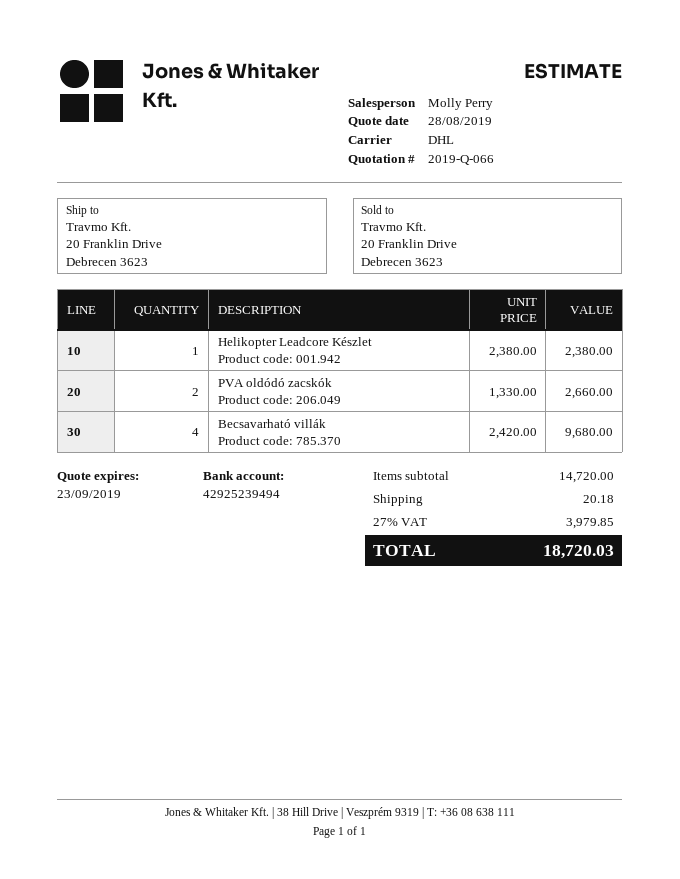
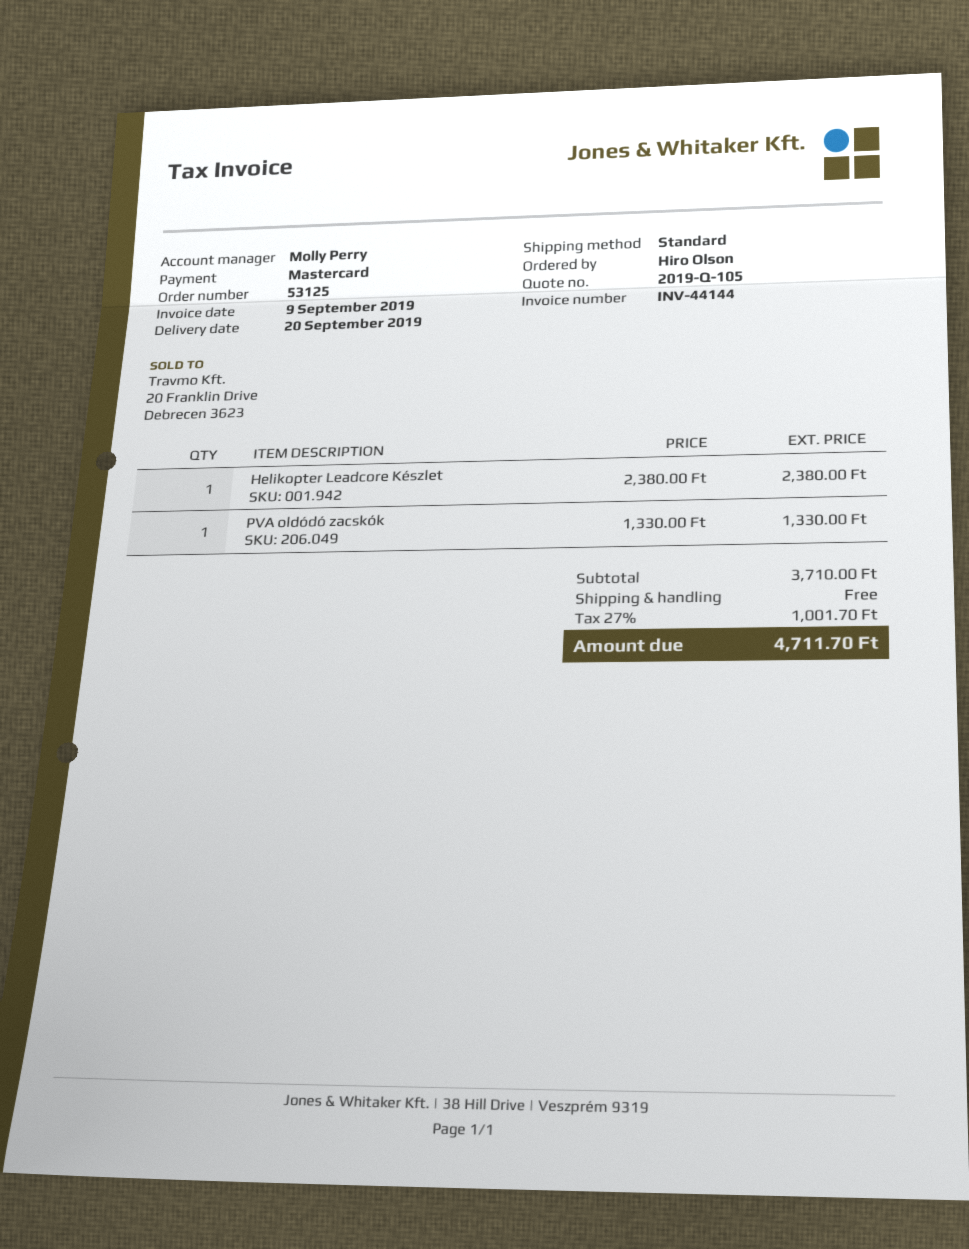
quote number: 2019-Q-066 -> 2019-Q-105
shipping method: DHL -> standard
PVA oldódó zacskók: 2 x 1330.00 = 2660.00 -> 1 x 1330.00 = 1330.00
Becsavarható villák: 4 x 2420.00 = 9680.00 -> none
subtotal: 14720.00 -> 3710.00
shipping: 20.18 -> 0.00
tax: 27% = 3979.85 -> 27% = 1001.70
total: 18720.03 -> 4711.70

